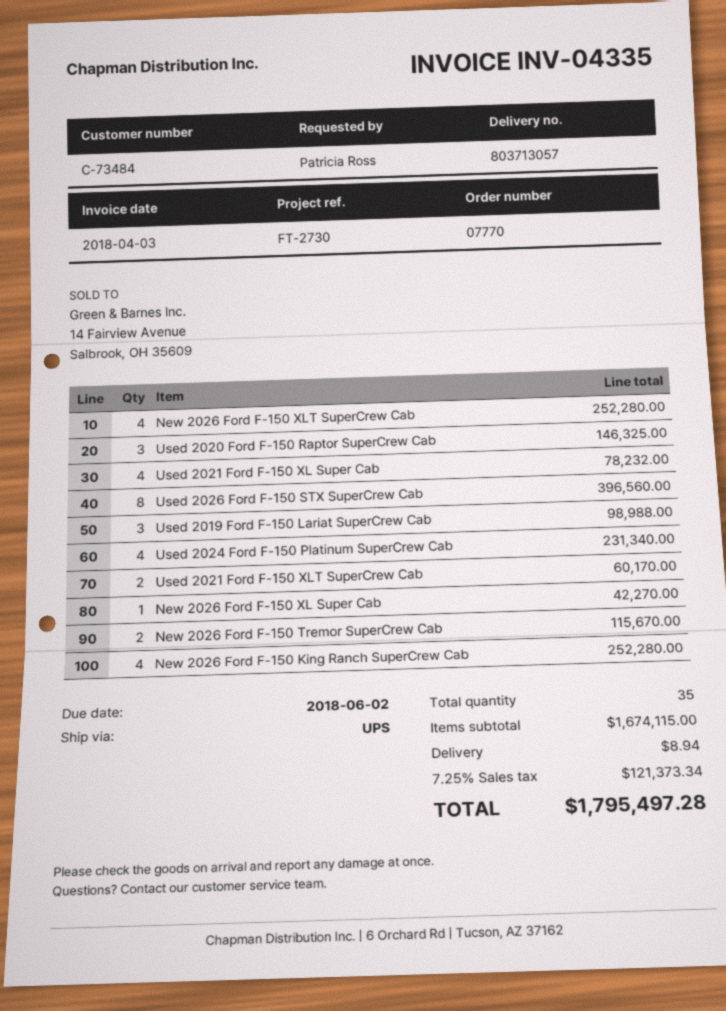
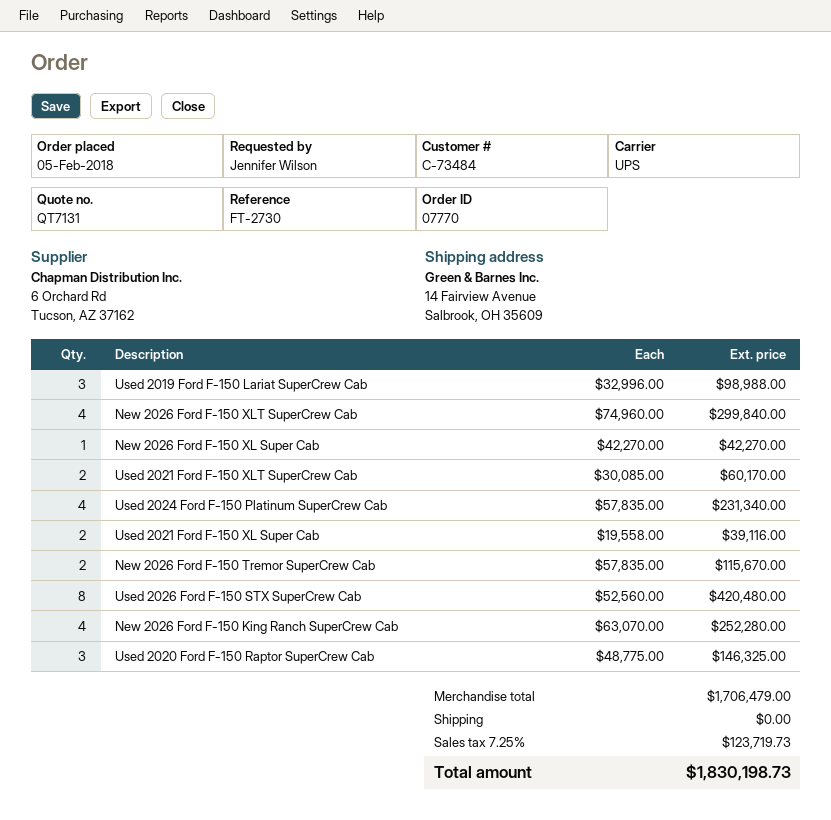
ordered by: Patricia Ross -> Jennifer Wilson
New 2026 Ford F-150 XLT SuperCrew Cab: 4 for 252280.00 -> 4 for 299840.00
Used 2021 Ford F-150 XL Super Cab: 4 for 78232.00 -> 2 for 39116.00
Used 2026 Ford F-150 STX SuperCrew Cab: 8 for 396560.00 -> 8 for 420480.00
subtotal: 1674115.00 -> 1706479.00
shipping: 8.94 -> 0.00
tax: 7.25% = 121373.34 -> 7.25% = 123719.73
total: 1795497.28 -> 1830198.73

